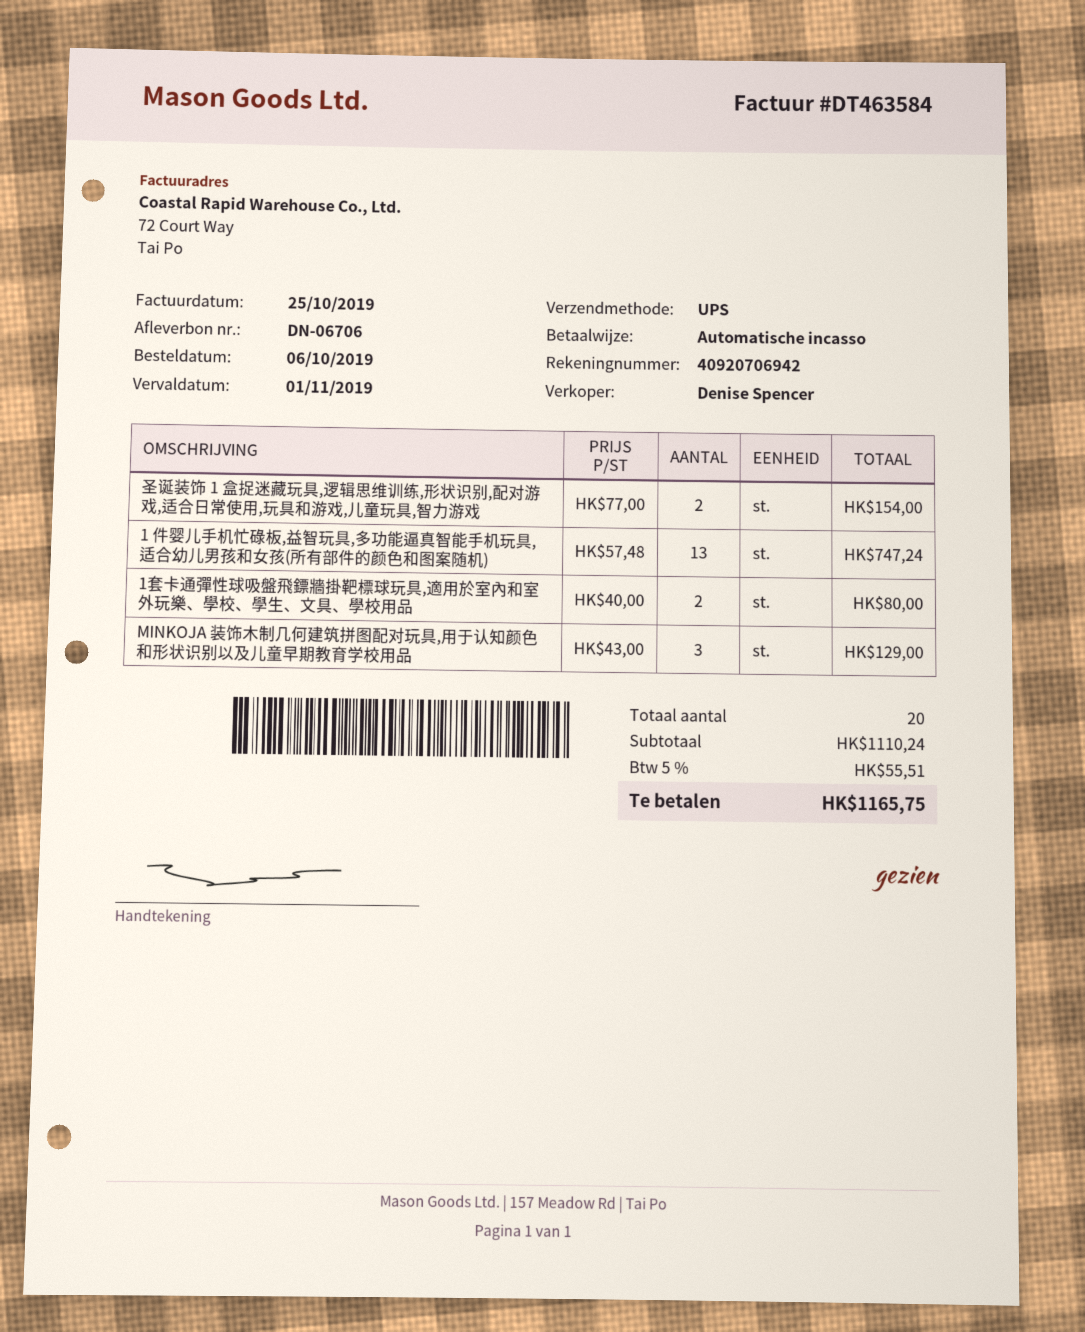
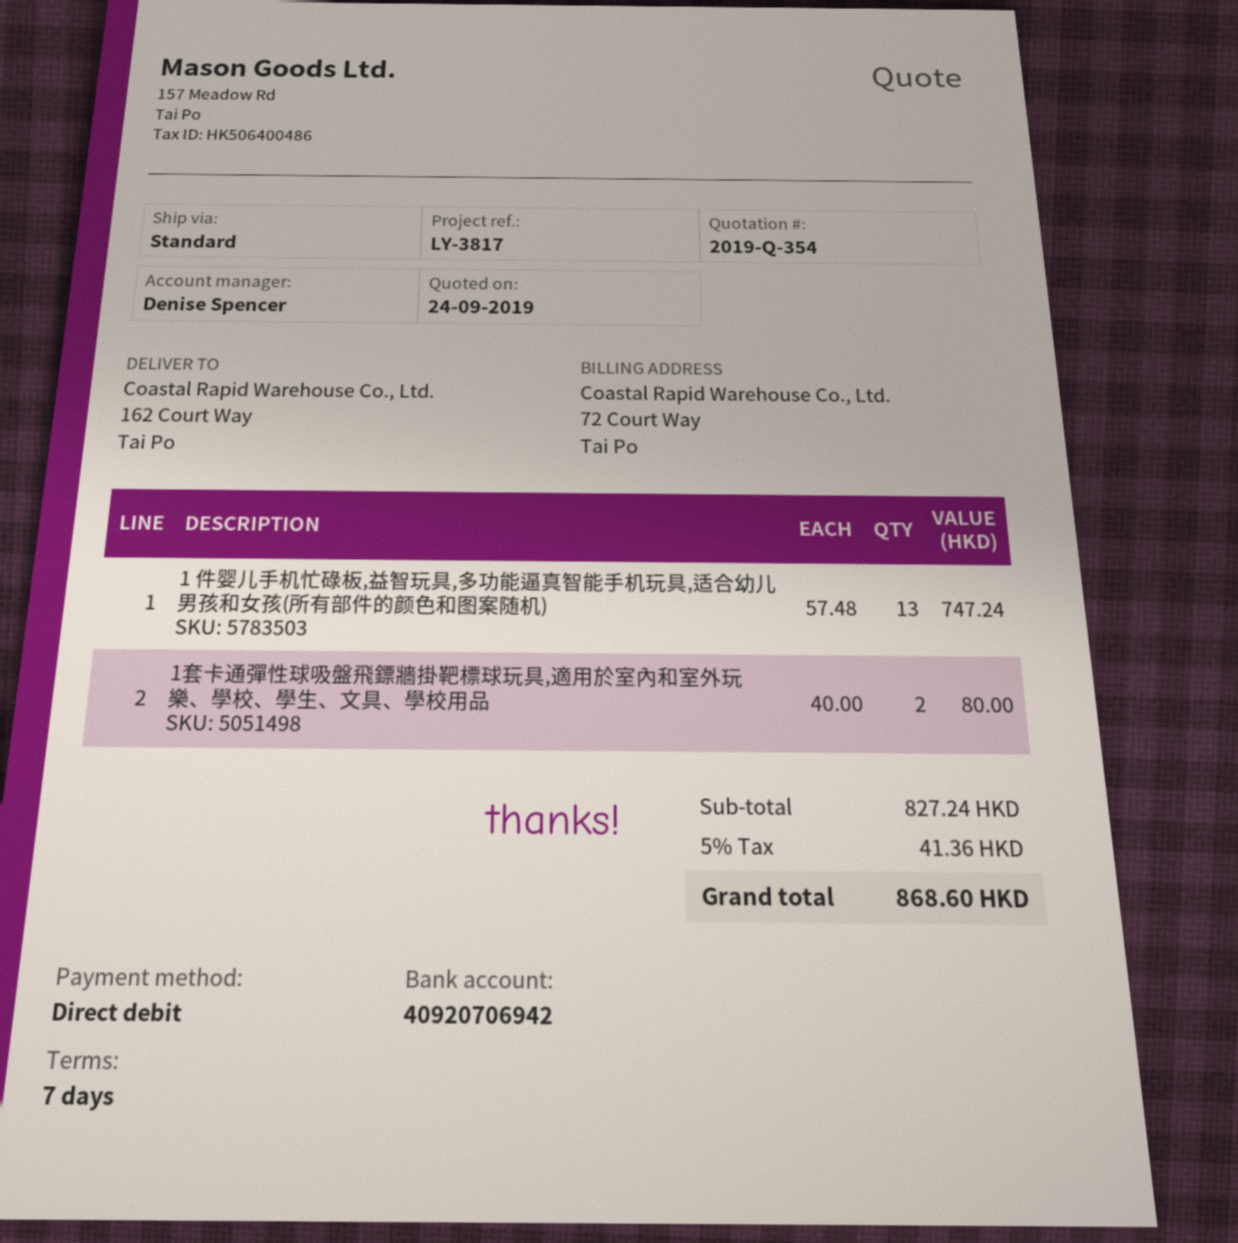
shipping method: UPS -> standard
圣诞装饰 1 盒捉迷藏玩具,逻辑思维训练,形状识别,配对游戏,适合日常使用,玩具和游戏,儿童玩具,智力游戏: 2 x 77.00 = 154.00 -> none
MINKOJA 装饰木制几何建筑拼图配对玩具,用于认知颜色和形状识别以及儿童早期教育学校用品: 3 x 43.00 = 129.00 -> none
subtotal: 1110.24 -> 827.24
tax: 5% = 55.51 -> 5% = 41.36
total: 1165.75 -> 868.60

